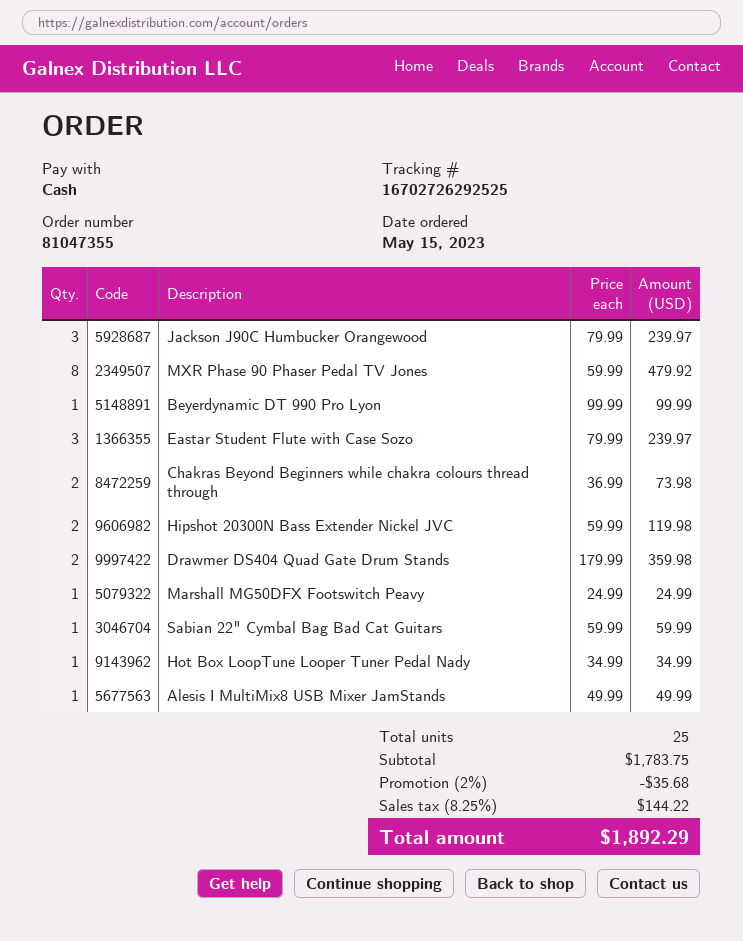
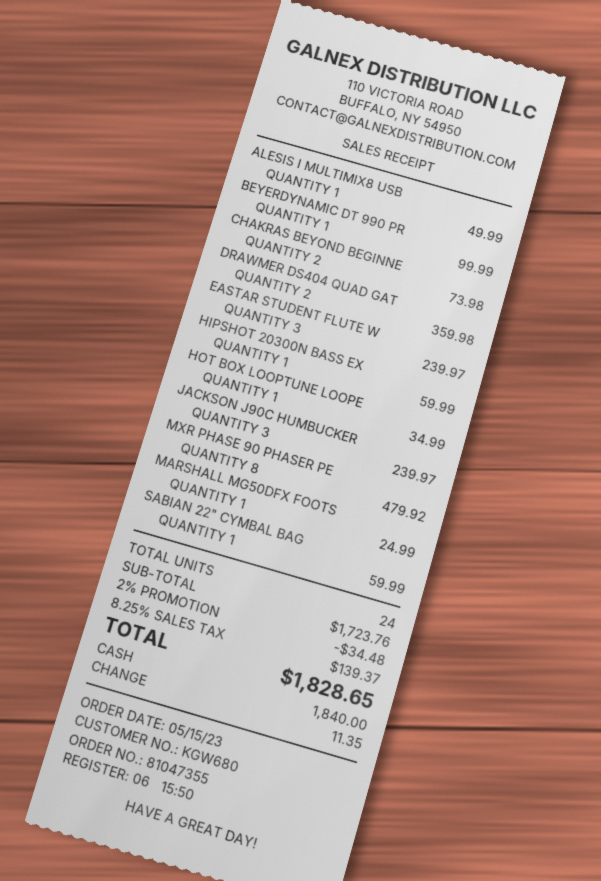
Hipshot 20300N Bass Extender Nickel JVC: 2 for 119.98 -> 1 for 59.99
total quantity: 25 -> 24
subtotal: 1783.75 -> 1723.76
discount: 2% = 35.68 -> 2% = 34.48
tax: 8.25% = 144.22 -> 8.25% = 139.37
total: 1892.29 -> 1828.65

